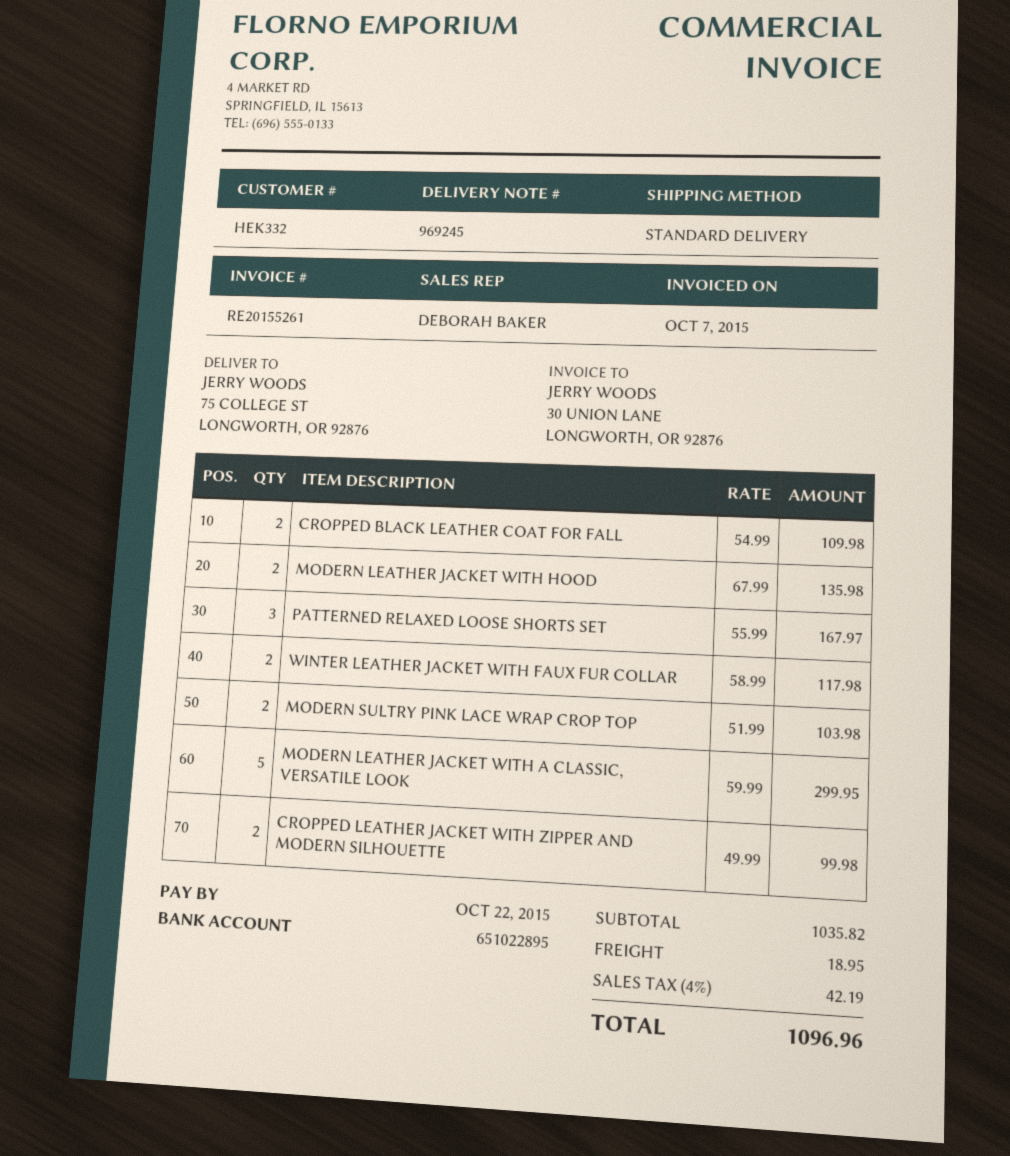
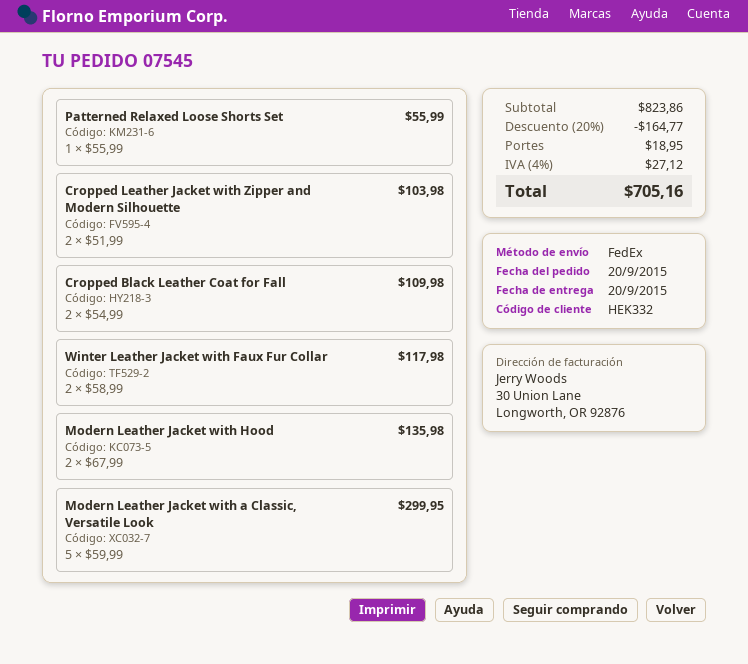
shipping method: standard -> FedEx
PATTERNED RELAXED LOOSE SHORTS SET: 3 x 55.99 = 167.97 -> 1 x 55.99 = 55.99
MODERN SULTRY PINK LACE WRAP CROP TOP: 2 x 51.99 = 103.98 -> none
CROPPED LEATHER JACKET WITH ZIPPER AND MODERN SILHOUETTE: 2 x 49.99 = 99.98 -> 2 x 51.99 = 103.98
subtotal: 1035.82 -> 823.86
discount: none -> 20% = 164.77
tax: 4% = 42.19 -> 4% = 27.12
total: 1096.96 -> 705.16

